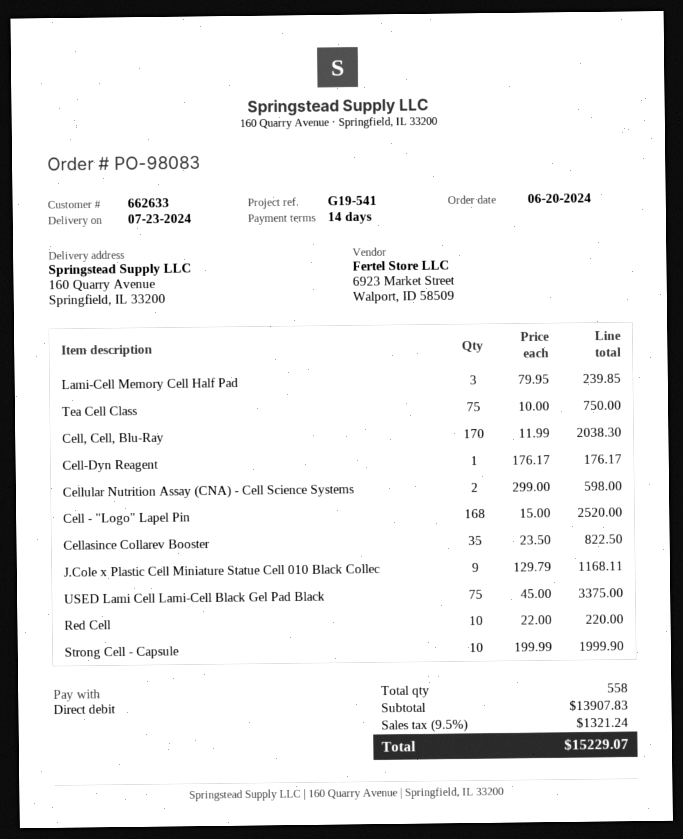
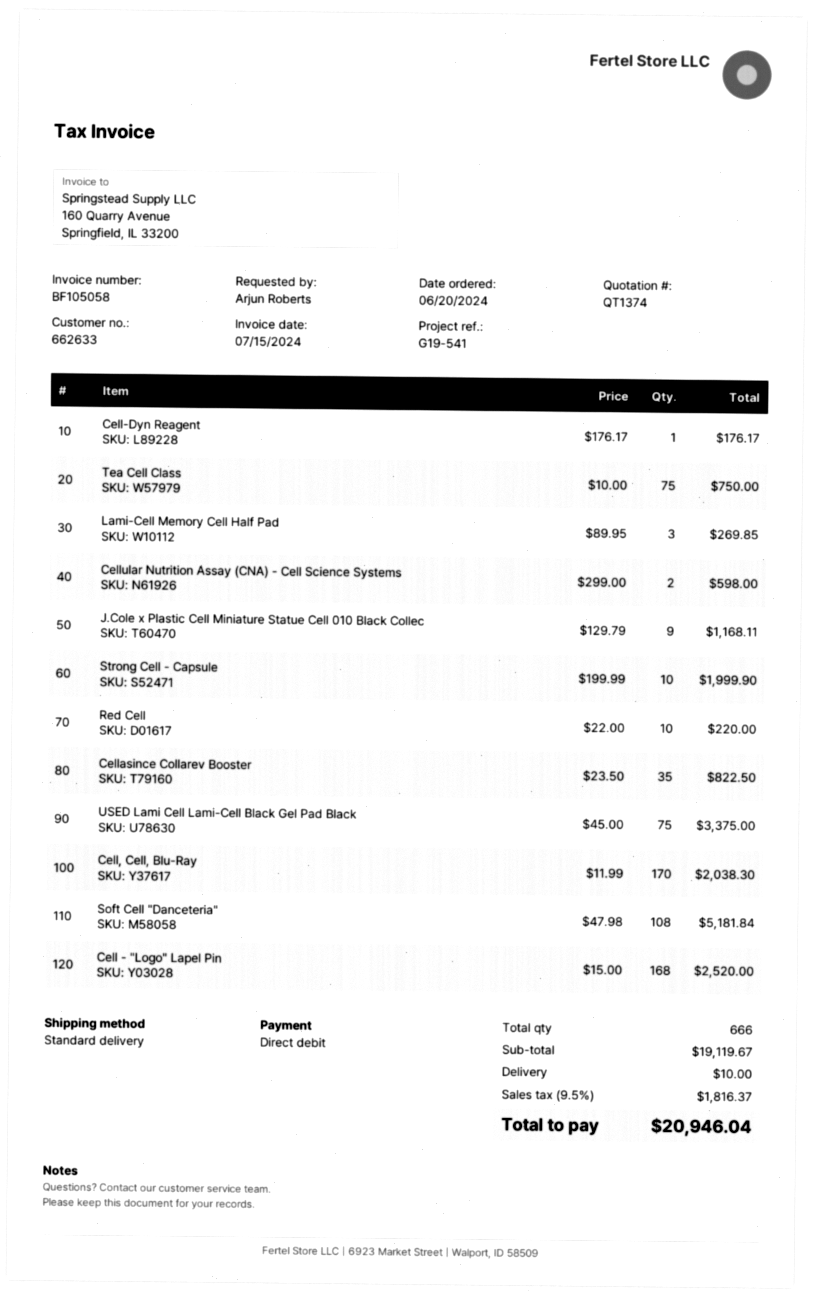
Lami-Cell Memory Cell Half Pad: 3 x 79.95 = 239.85 -> 3 x 89.95 = 269.85
Soft Cell "Danceteria": none -> 108 x 47.98 = 5181.84
total quantity: 558 -> 666
subtotal: 13907.83 -> 19119.67
shipping: none -> 10.00
tax: 9.5% = 1321.24 -> 9.5% = 1816.37
total: 15229.07 -> 20946.04

